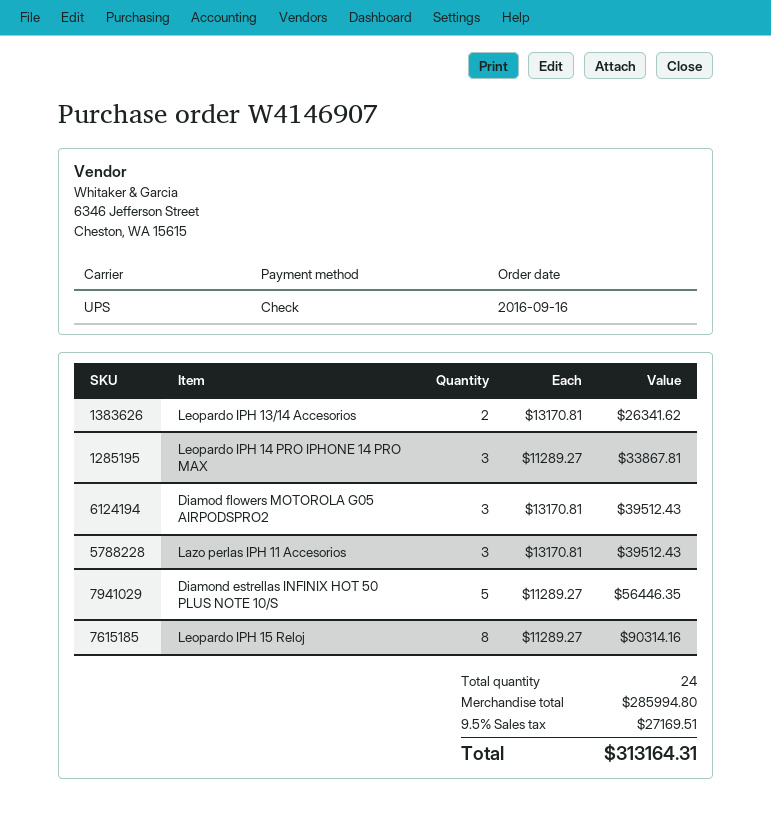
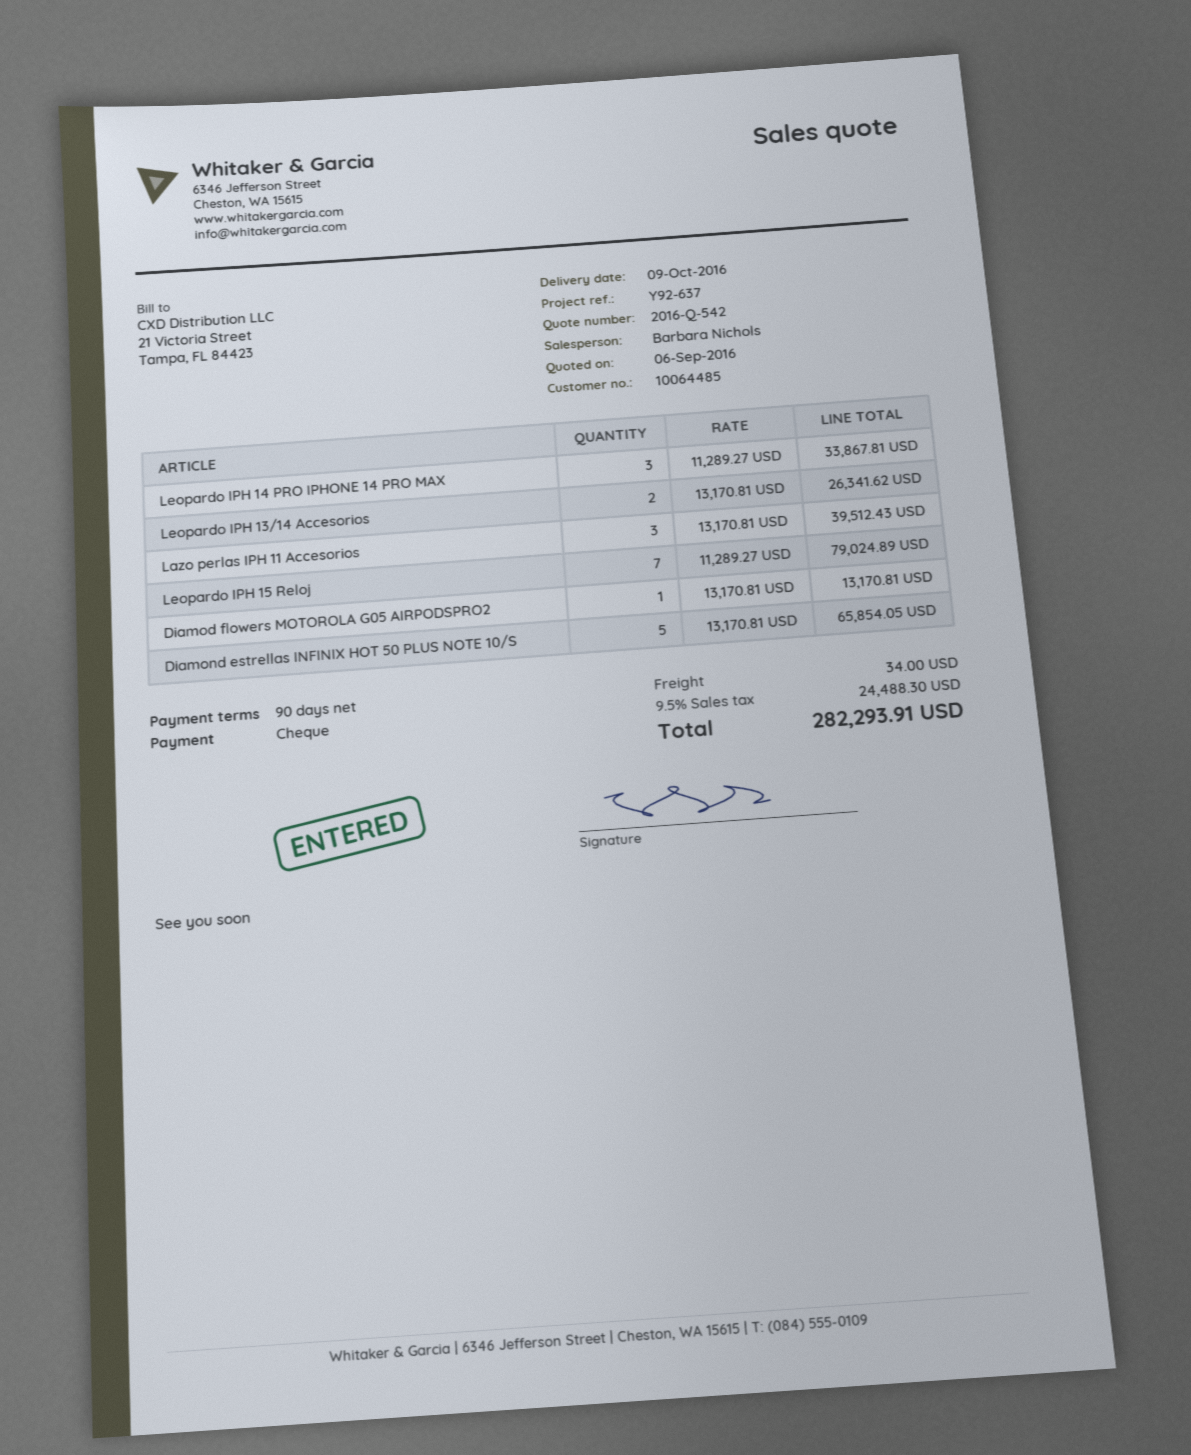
Diamod flowers MOTOROLA G05 AIRPODSPRO2: 3 x 13170.81 = 39512.43 -> 1 x 13170.81 = 13170.81
Diamond estrellas INFINIX HOT 50 PLUS NOTE 10/S: 5 x 11289.27 = 56446.35 -> 5 x 13170.81 = 65854.05
Leopardo IPH 15 Reloj: 8 x 11289.27 = 90314.16 -> 7 x 11289.27 = 79024.89
shipping: none -> 34.00
tax: 9.5% = 27169.51 -> 9.5% = 24488.30
total: 313164.31 -> 282293.91

